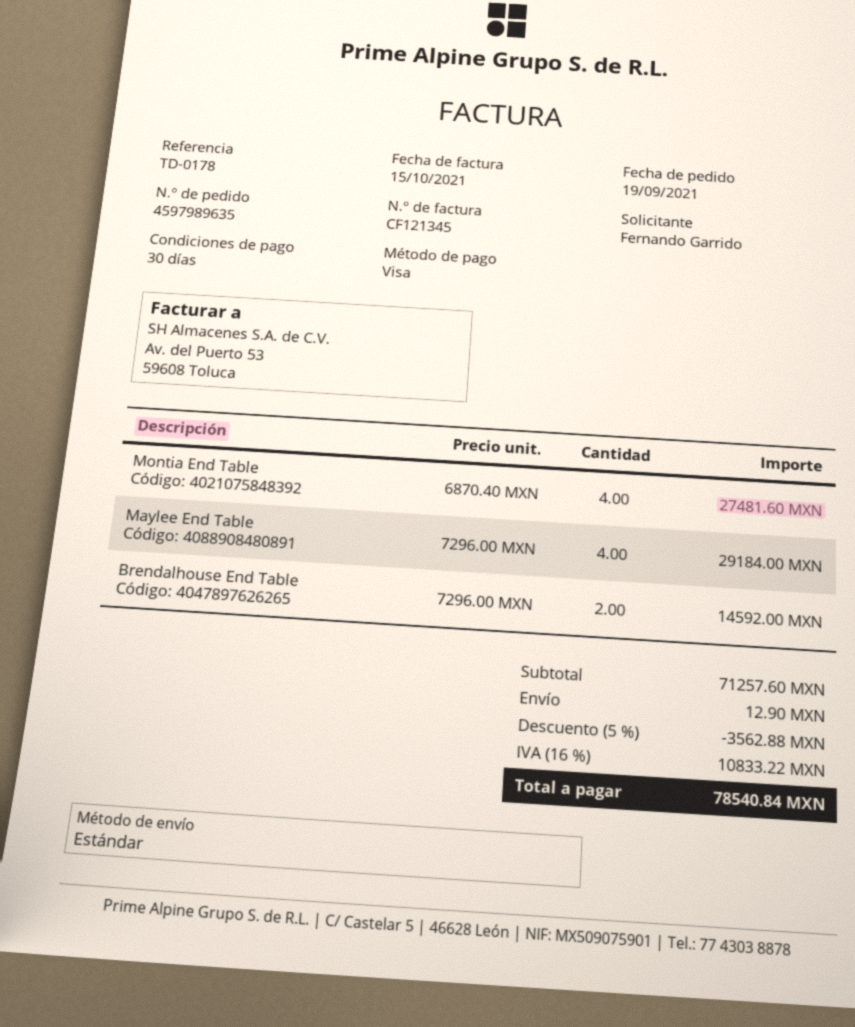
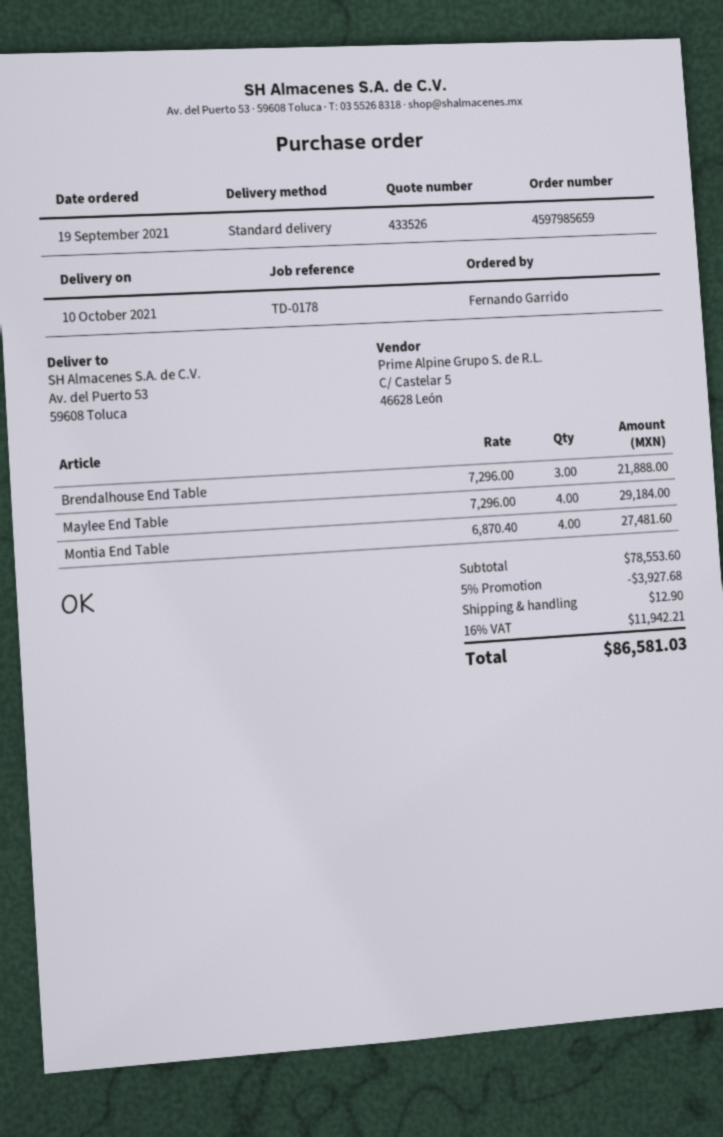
order number: 4597989635 -> 4597985659
Brendalhouse End Table: 2 x 7296.00 = 14592.00 -> 3 x 7296.00 = 21888.00
subtotal: 71257.60 -> 78553.60
discount: 5% = 3562.88 -> 5% = 3927.68
tax: 16% = 10833.22 -> 16% = 11942.21
total: 78540.84 -> 86581.03

